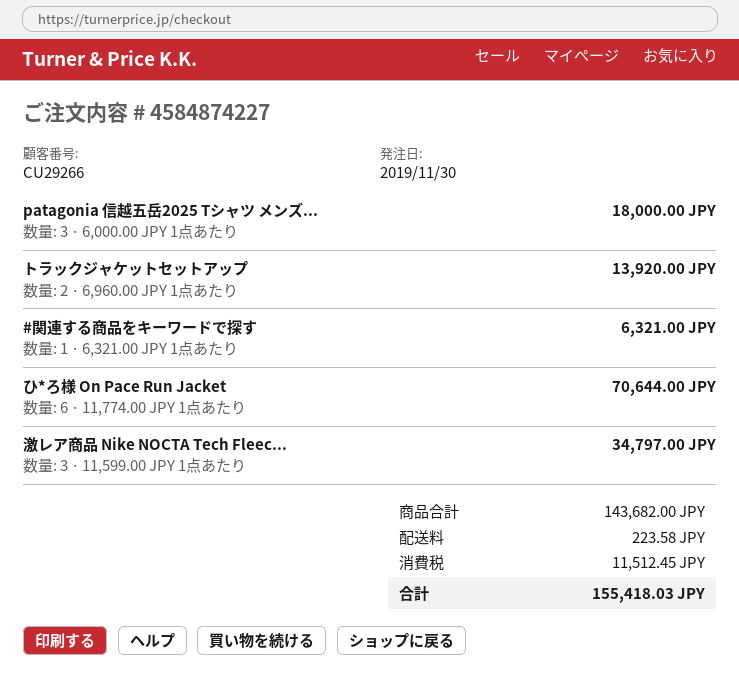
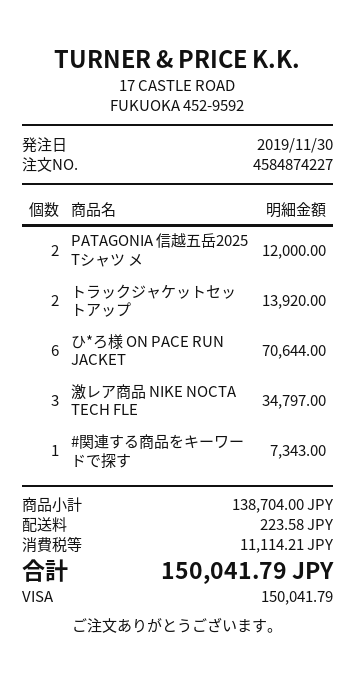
patagonia 信越五岳2025 Tシャツ メンズ...: 3 for 18000.00 -> 2 for 12000.00
#関連する商品をキーワードで探す: 1 for 6321.00 -> 1 for 7343.00
subtotal: 143682.00 -> 138704.00
tax: 11512.45 -> 11114.21
total: 155418.03 -> 150041.79

